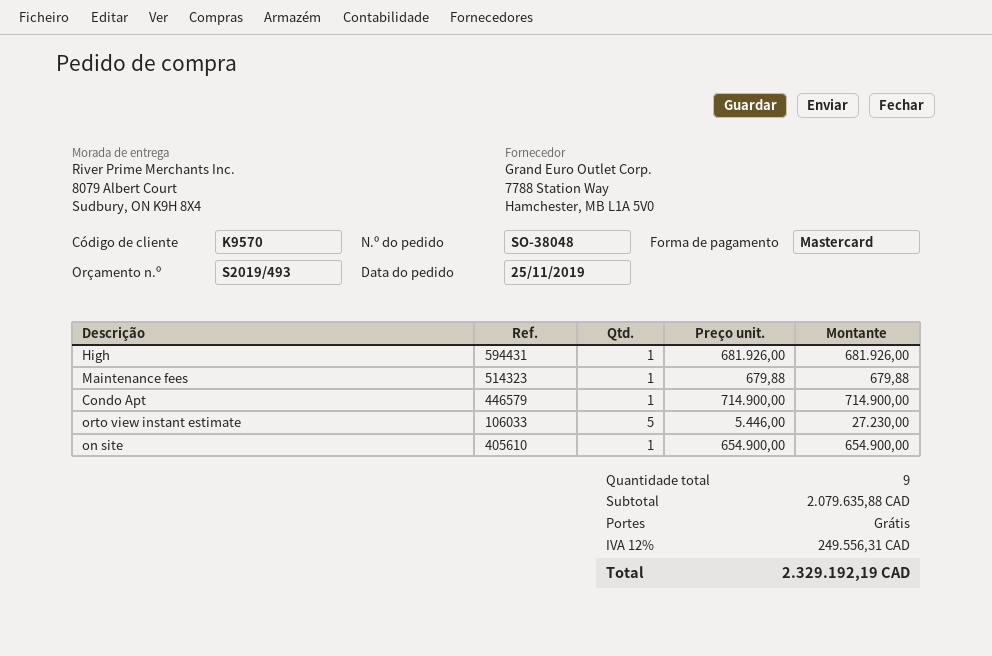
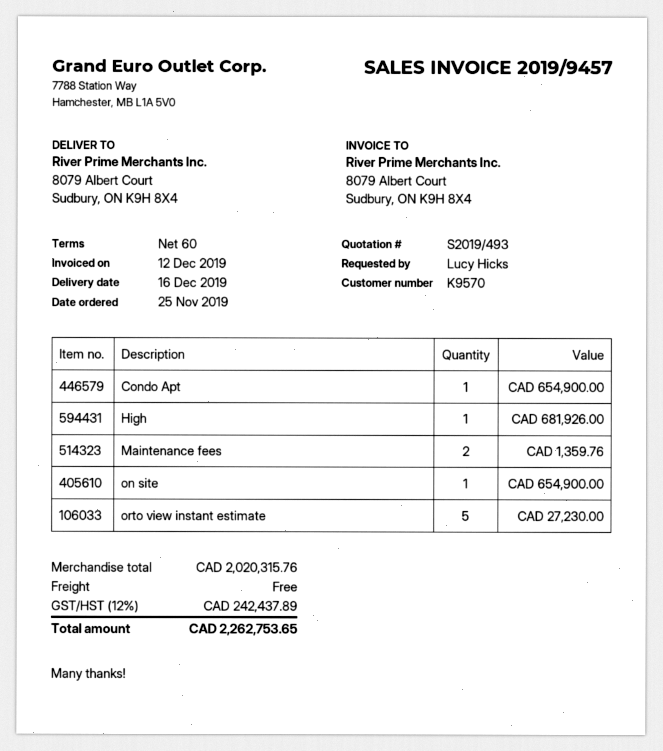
Maintenance fees: 1 for 679.88 -> 2 for 1359.76
Condo Apt: 1 for 714900.00 -> 1 for 654900.00
subtotal: 2079635.88 -> 2020315.76
tax: 12% = 249556.31 -> 12% = 242437.89
total: 2329192.19 -> 2262753.65

